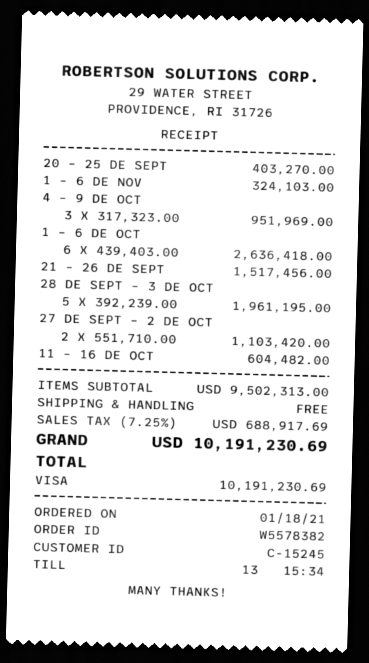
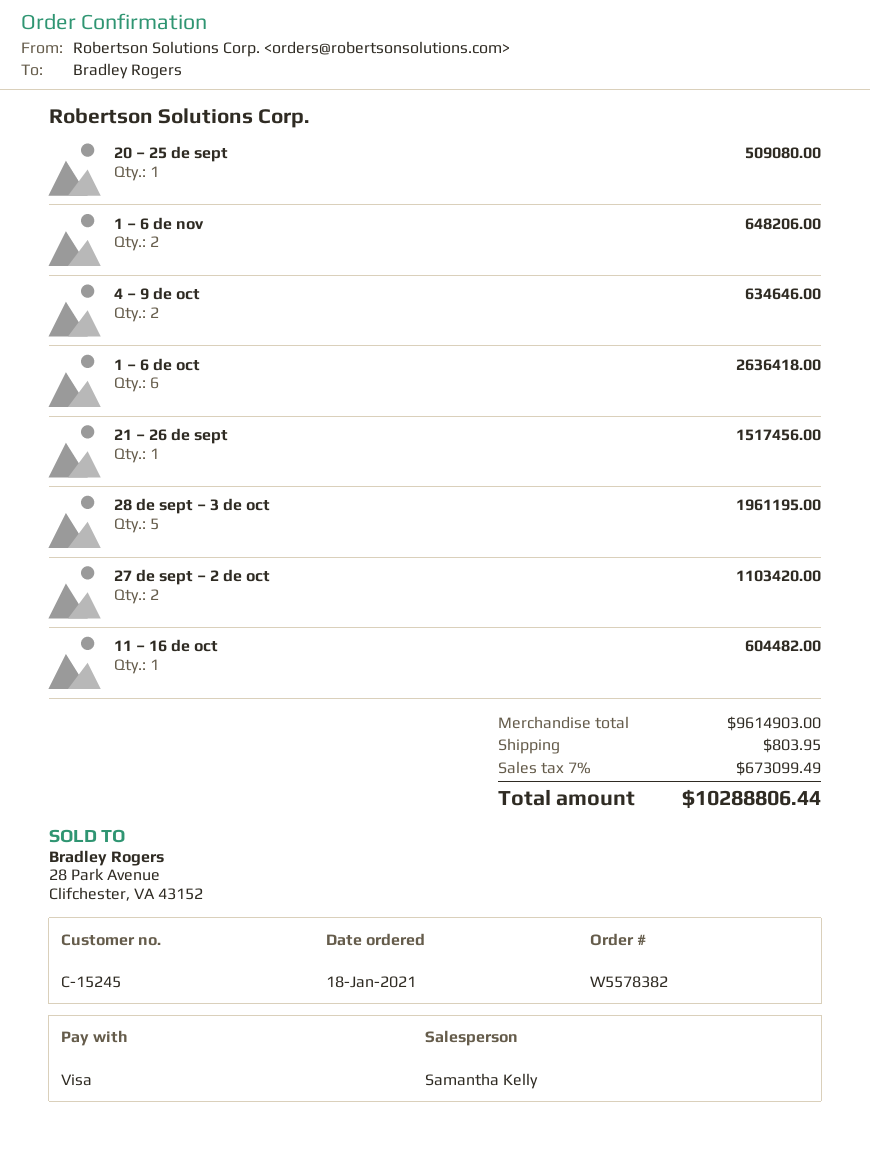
20 – 25 DE SEPT: 1 for 403270.00 -> 1 for 509080.00
1 – 6 DE NOV: 1 for 324103.00 -> 2 for 648206.00
4 – 9 DE OCT: 3 for 951969.00 -> 2 for 634646.00
subtotal: 9502313.00 -> 9614903.00
shipping: 0.00 -> 803.95
tax: 7.25% = 688917.69 -> 7% = 673099.49
total: 10191230.69 -> 10288806.44

